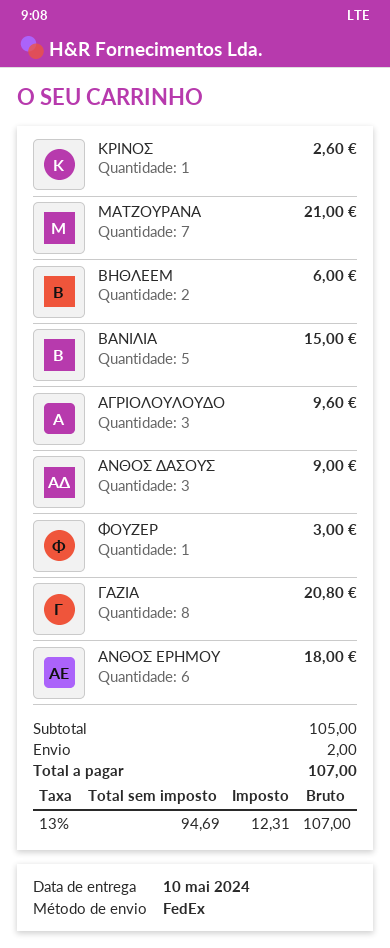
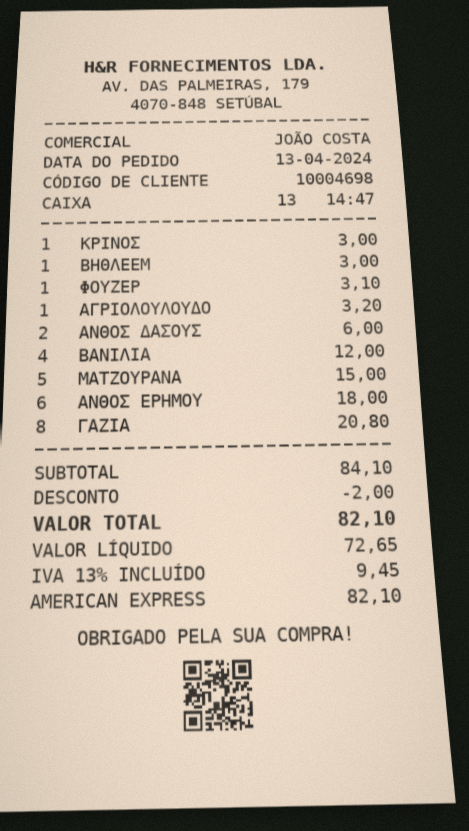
ΚΡΙΝΟΣ: 1 for 2.60 -> 1 for 3.00
ΜΑΤΖΟΥΡΑΝΑ: 7 for 21.00 -> 5 for 15.00
ΒΗΘΛΕΕΜ: 2 for 6.00 -> 1 for 3.00
ΒΑΝΙΛΙΑ: 5 for 15.00 -> 4 for 12.00
ΑΓΡΙΟΛΟΥΛΟΥΔΟ: 3 for 9.60 -> 1 for 3.20
ΑΝΘΟΣ ΔΑΣΟΥΣ: 3 for 9.00 -> 2 for 6.00
ΦΟΥΖΕΡ: 1 for 3.00 -> 1 for 3.10
subtotal: 105.00 -> 84.10
discount: none -> 2.00
shipping: 2.00 -> none
net: 94.69 -> 72.65
tax: 13% = 12.31 -> 13% = 9.45
total: 107.00 -> 82.10

